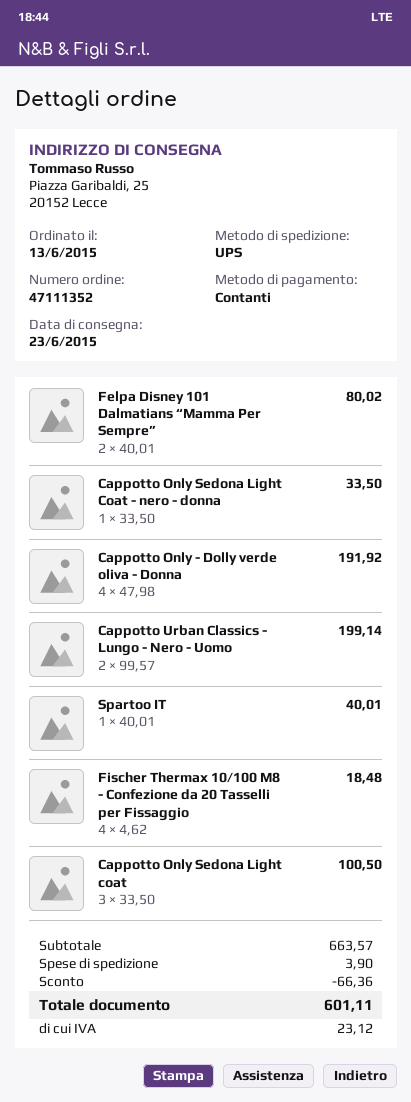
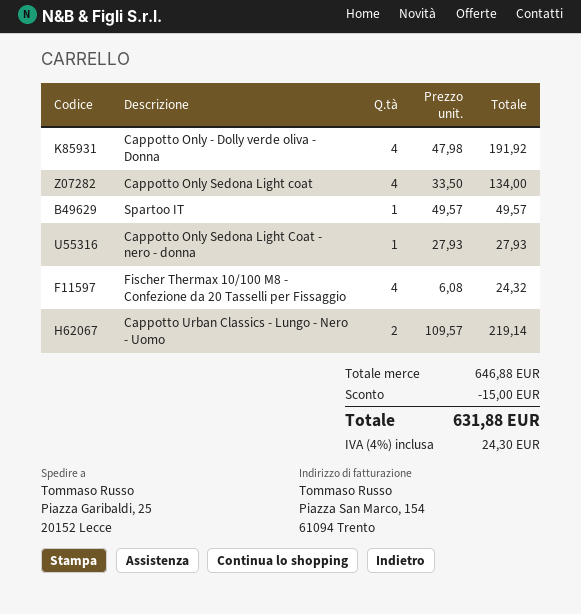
Felpa Disney 101 Dalmatians “Mamma Per Sempre”: 2 x 40.01 = 80.02 -> none
Cappotto Only Sedona Light Coat - nero - donna: 1 x 33.50 = 33.50 -> 1 x 27.93 = 27.93
Cappotto Urban Classics - Lungo - Nero - Uomo: 2 x 99.57 = 199.14 -> 2 x 109.57 = 219.14
Spartoo IT: 1 x 40.01 = 40.01 -> 1 x 49.57 = 49.57
Fischer Thermax 10/100 M8 - Confezione da 20 Tasselli per Fissaggio: 4 x 4.62 = 18.48 -> 4 x 6.08 = 24.32
Cappotto Only Sedona Light coat: 3 x 33.50 = 100.50 -> 4 x 33.50 = 134.00
subtotal: 663.57 -> 646.88
discount: 66.36 -> 15.00
shipping: 3.90 -> none
tax: 23.12 -> 24.30
total: 601.11 -> 631.88

